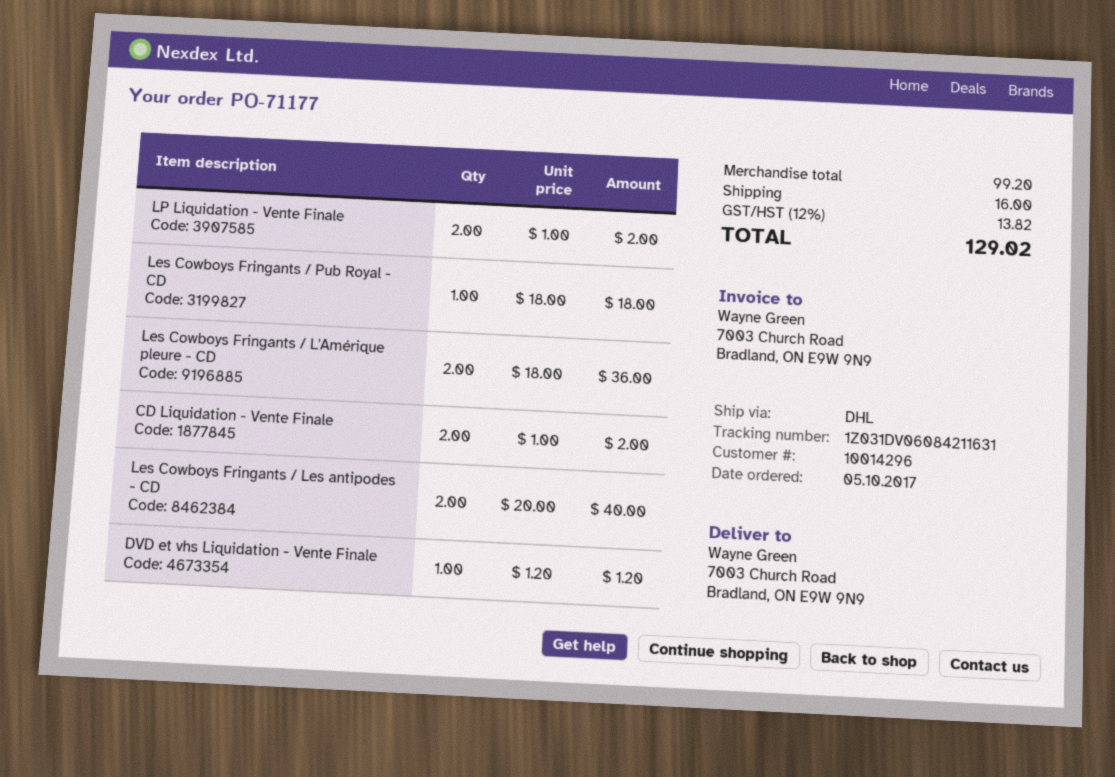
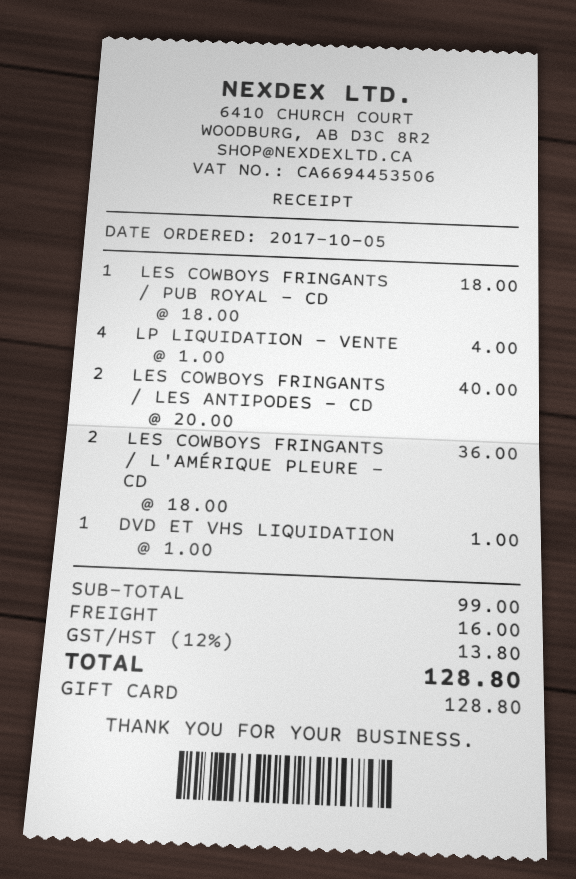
LP Liquidation - Vente Finale: 2 x 1.00 = 2.00 -> 4 x 1.00 = 4.00
CD Liquidation - Vente Finale: 2 x 1.00 = 2.00 -> none
DVD et vhs Liquidation - Vente Finale: 1 x 1.20 = 1.20 -> 1 x 1.00 = 1.00
subtotal: 99.20 -> 99.00
tax: 12% = 13.82 -> 12% = 13.80
total: 129.02 -> 128.80

